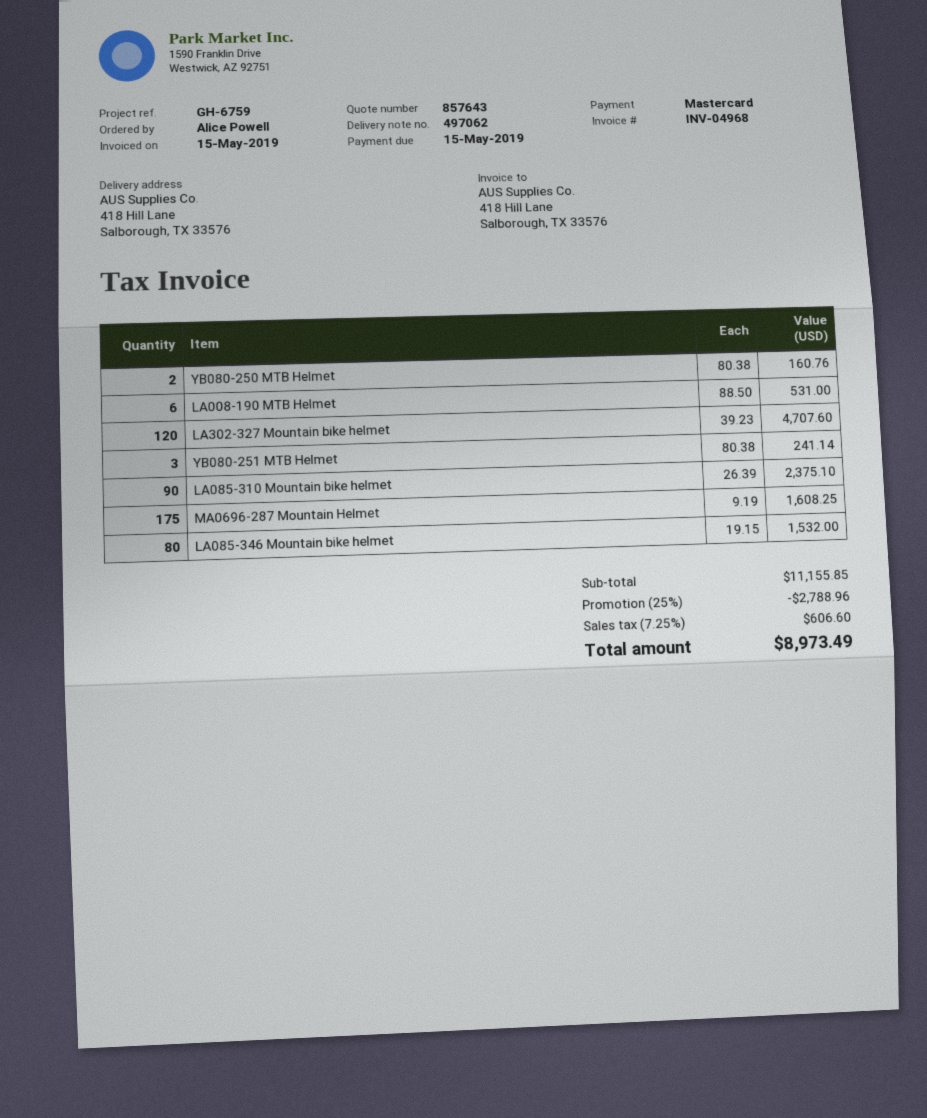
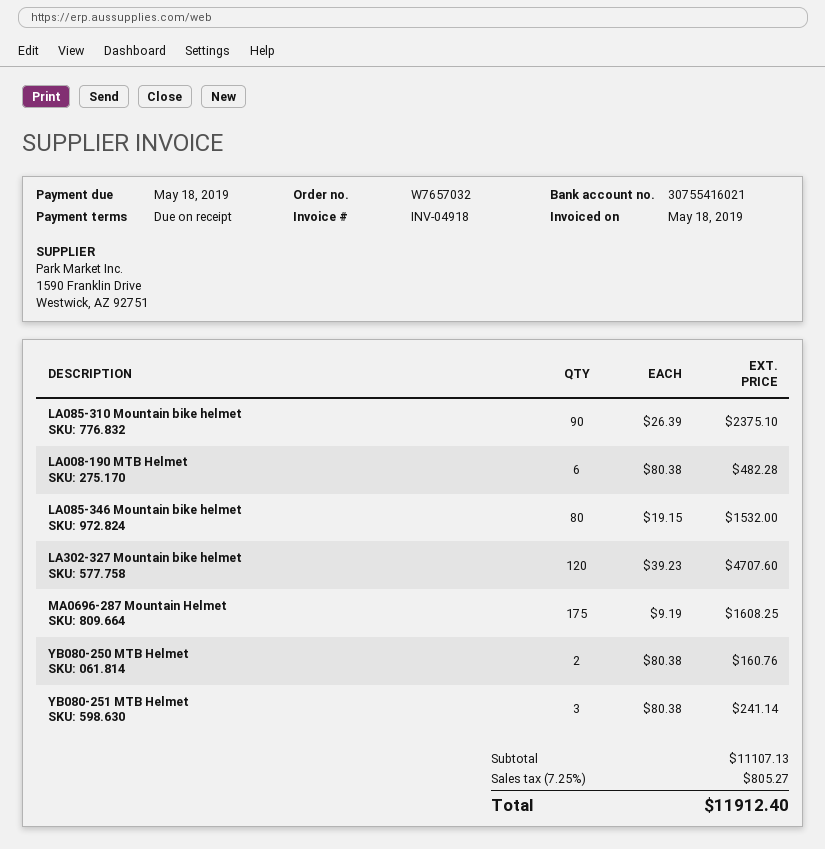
invoice number: INV-04968 -> INV-04918
invoice date: 2019-05-15 -> 2019-05-18
due date: 2019-05-15 -> 2019-05-18
LA008-190 MTB Helmet: 6 x 88.50 = 531.00 -> 6 x 80.38 = 482.28
subtotal: 11155.85 -> 11107.13
discount: 25% = 2788.96 -> none
tax: 7.25% = 606.60 -> 7.25% = 805.27
total: 8973.49 -> 11912.40

